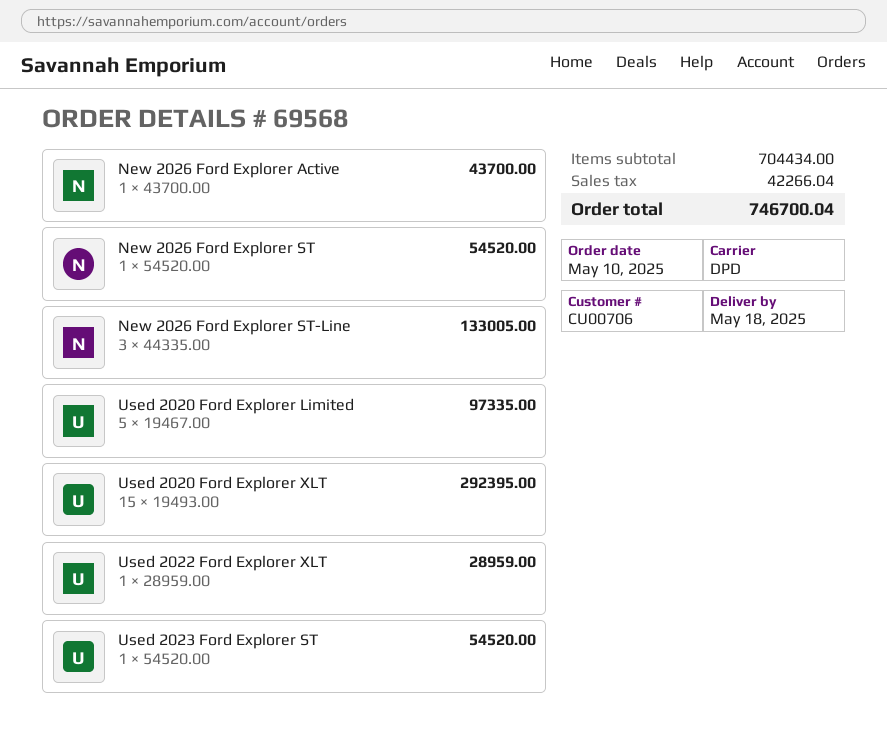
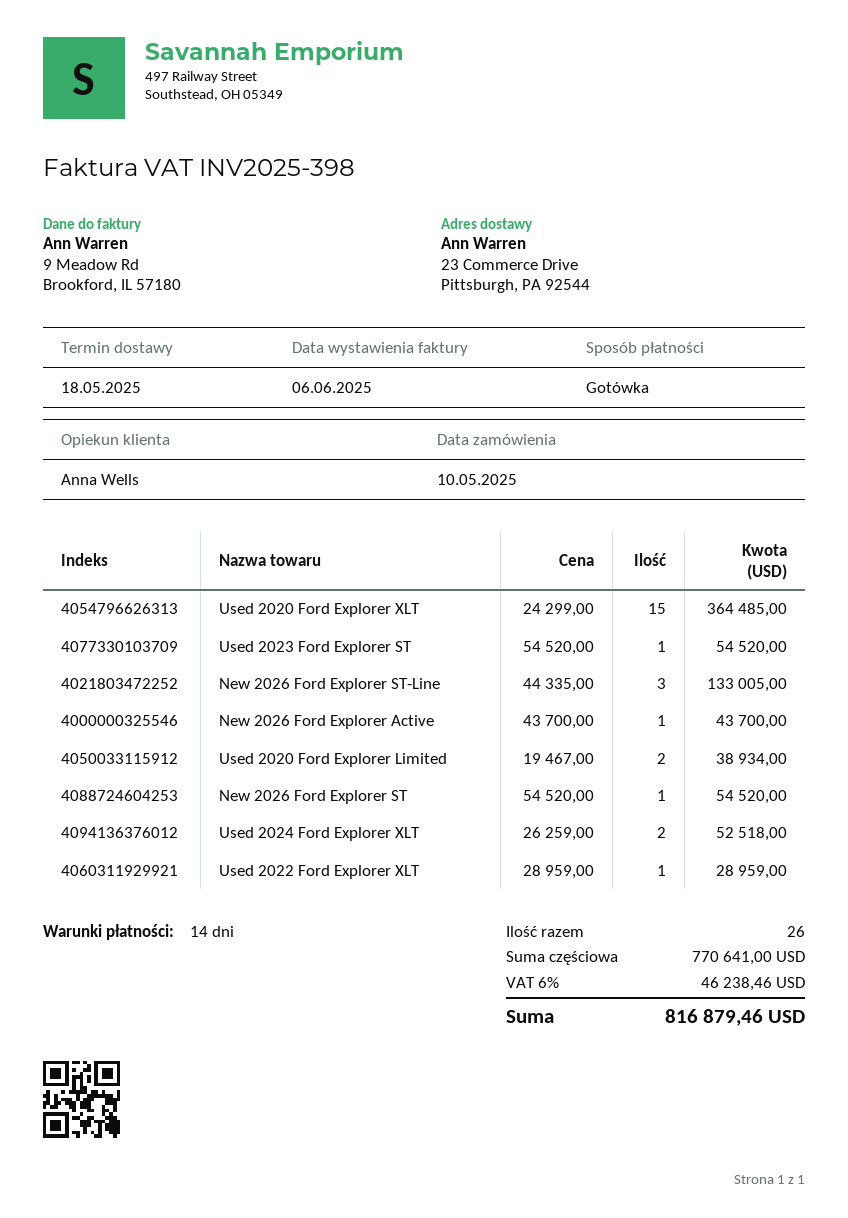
Used 2020 Ford Explorer Limited: 5 x 19467.00 = 97335.00 -> 2 x 19467.00 = 38934.00
Used 2020 Ford Explorer XLT: 15 x 19493.00 = 292395.00 -> 15 x 24299.00 = 364485.00
Used 2024 Ford Explorer XLT: none -> 2 x 26259.00 = 52518.00
subtotal: 704434.00 -> 770641.00
tax: 42266.04 -> 46238.46
total: 746700.04 -> 816879.46

